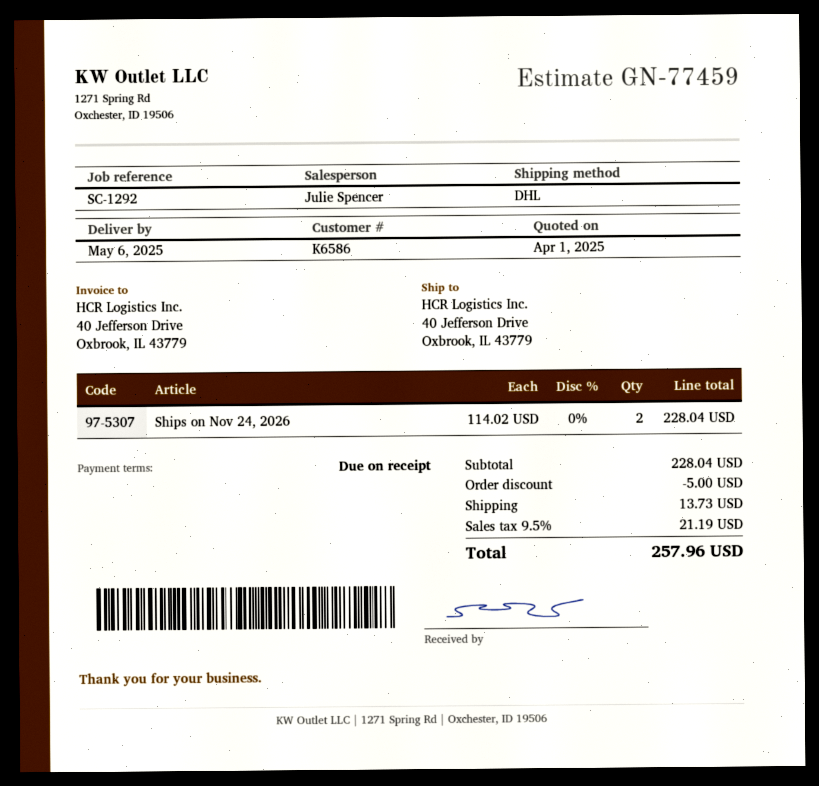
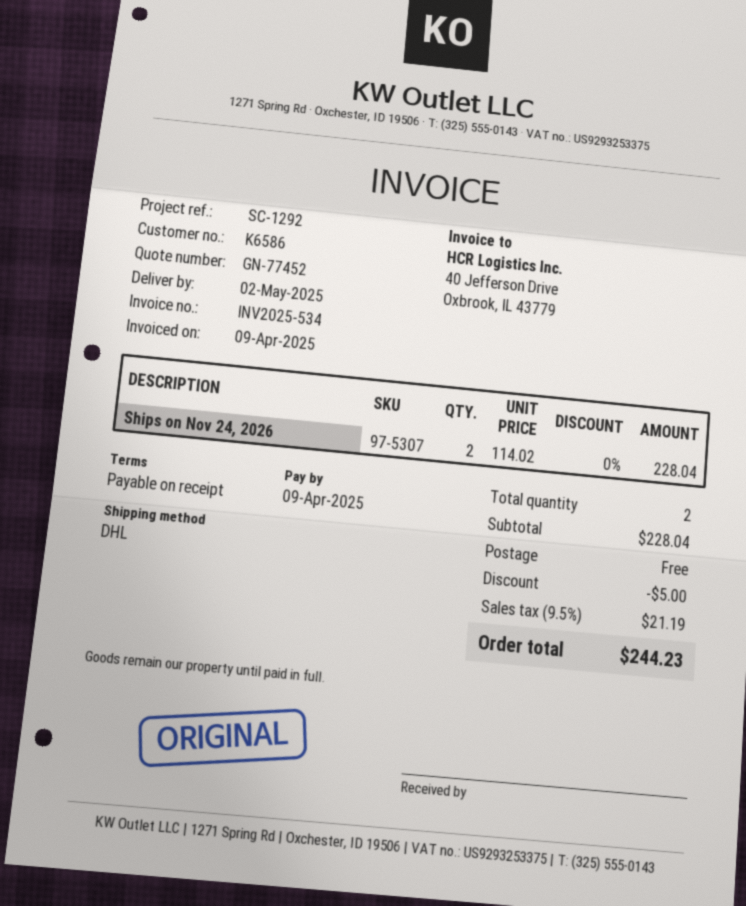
quote number: GN-77459 -> GN-77452
delivery date: 2025-05-06 -> 2025-05-02
shipping: 13.73 -> 0.00
total: 257.96 -> 244.23

